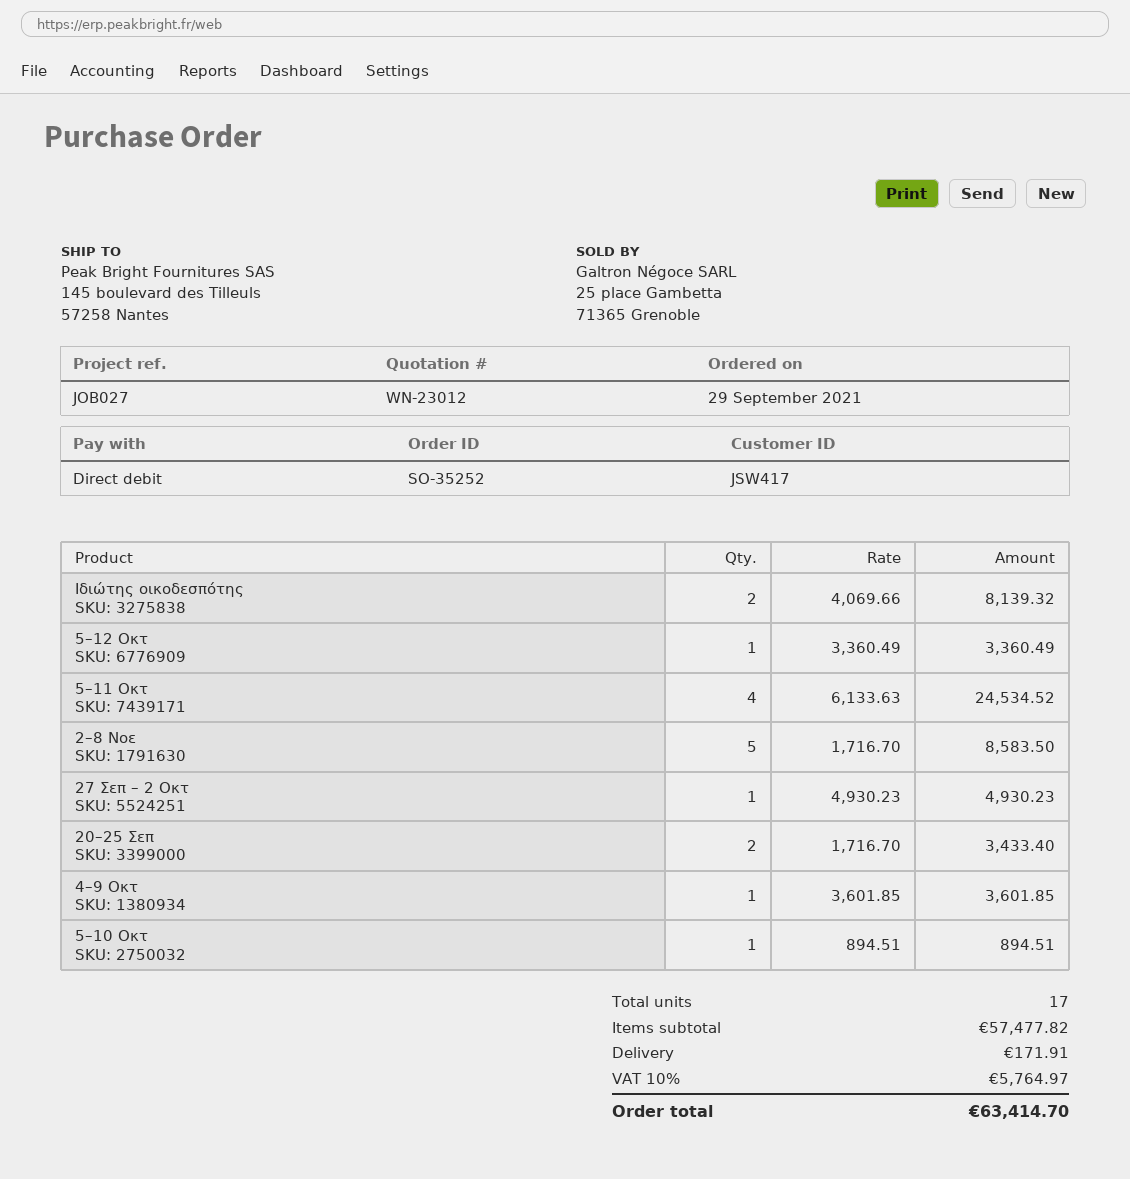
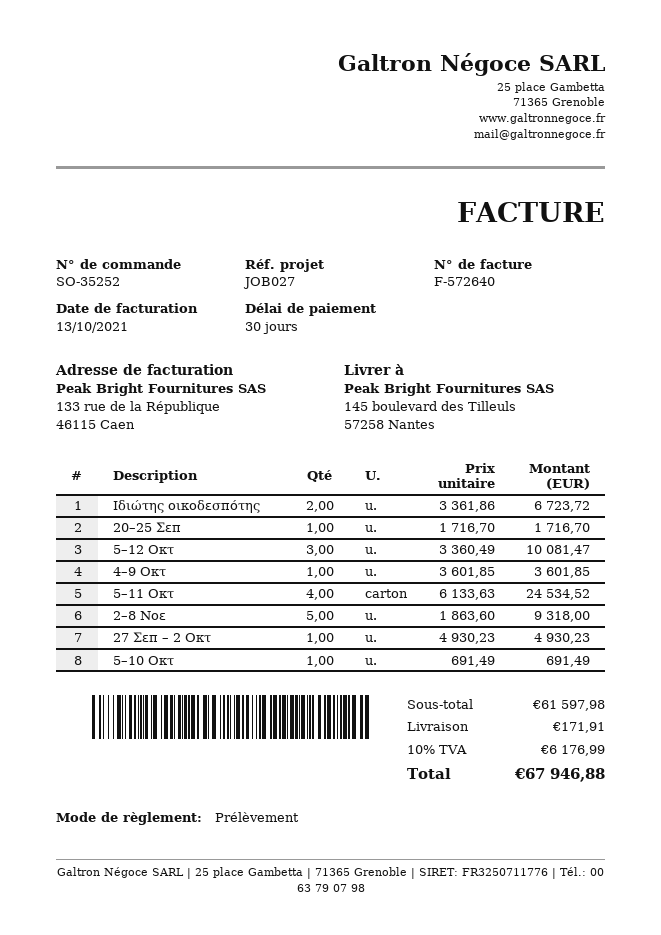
Ιδιώτης οικοδεσπότης: 2 x 4069.66 = 8139.32 -> 2 x 3361.86 = 6723.72
5–12 Οκτ: 1 x 3360.49 = 3360.49 -> 3 x 3360.49 = 10081.47
2–8 Νοε: 5 x 1716.70 = 8583.50 -> 5 x 1863.60 = 9318.00
20–25 Σεπ: 2 x 1716.70 = 3433.40 -> 1 x 1716.70 = 1716.70
5–10 Οκτ: 1 x 894.51 = 894.51 -> 1 x 691.49 = 691.49
subtotal: 57477.82 -> 61597.98
tax: 10% = 5764.97 -> 10% = 6176.99
total: 63414.70 -> 67946.88

